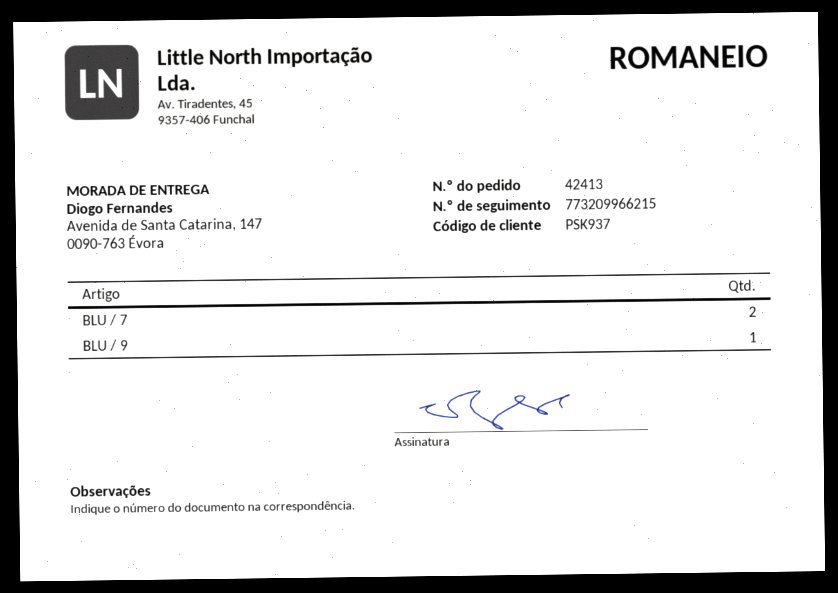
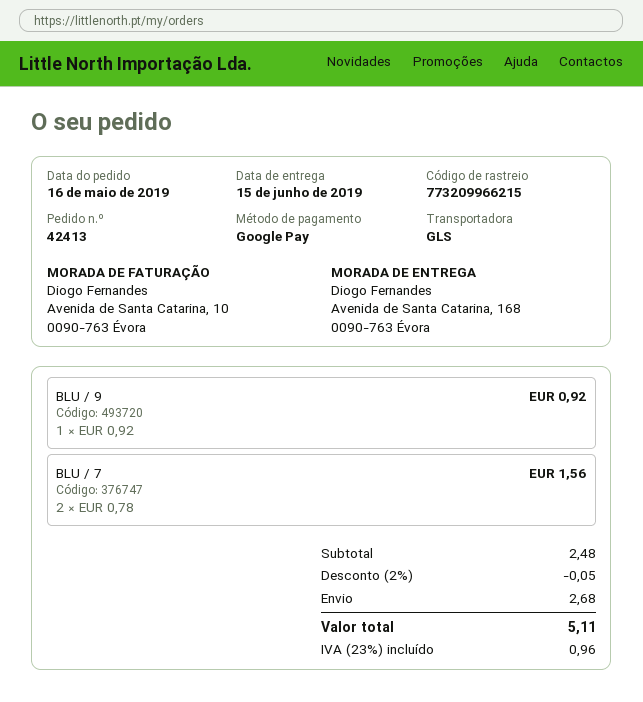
ship to: Avenida de Santa Catarina, 147, 0090-763 Évora -> Avenida de Santa Catarina, 168, 0090-763 Évora

